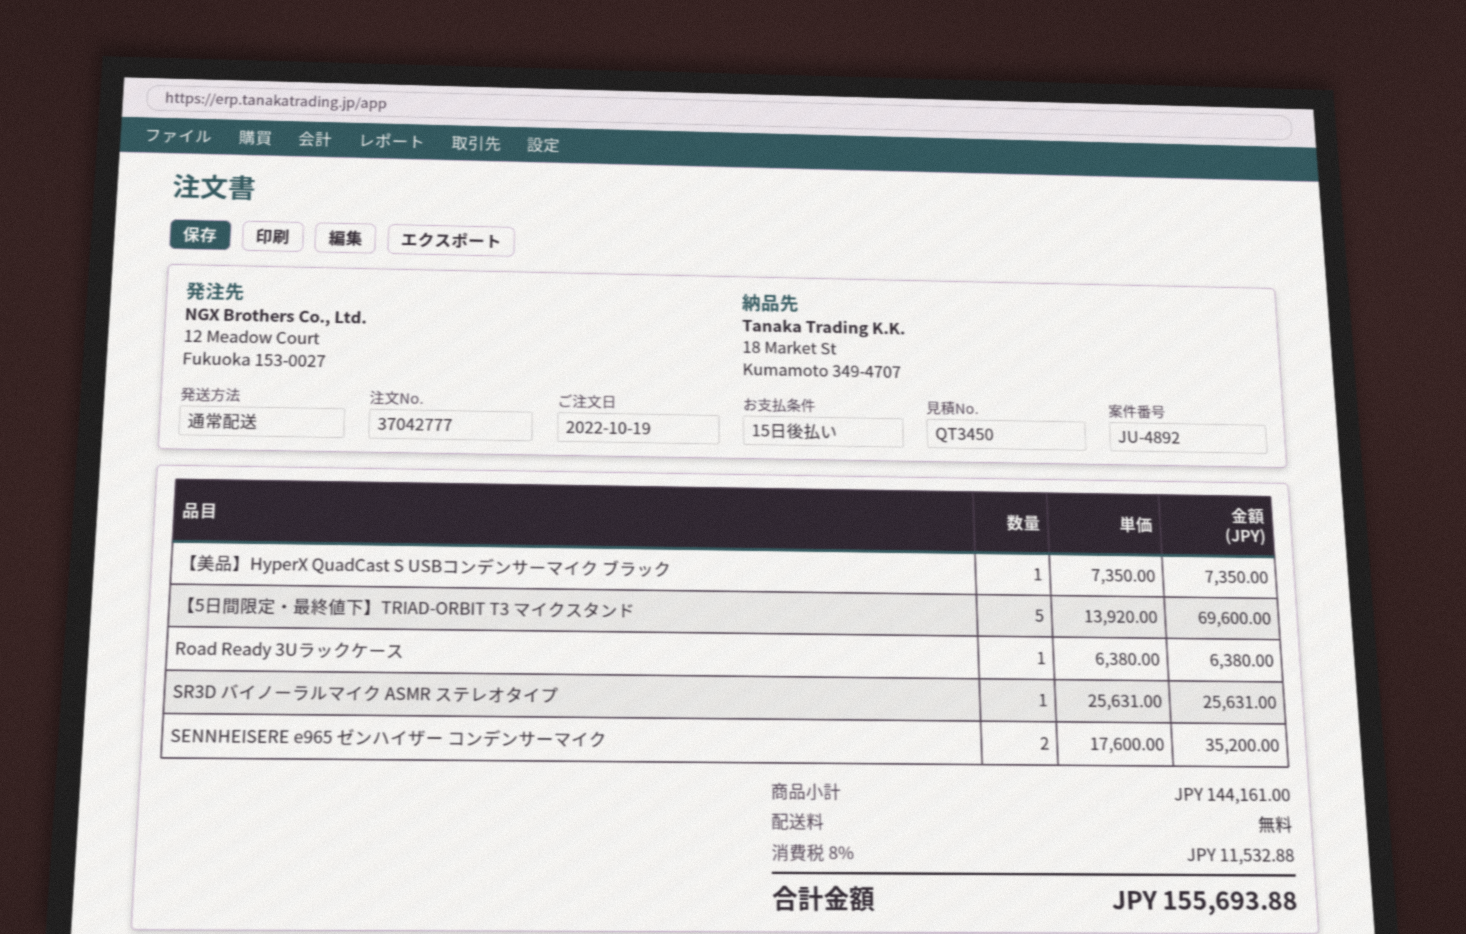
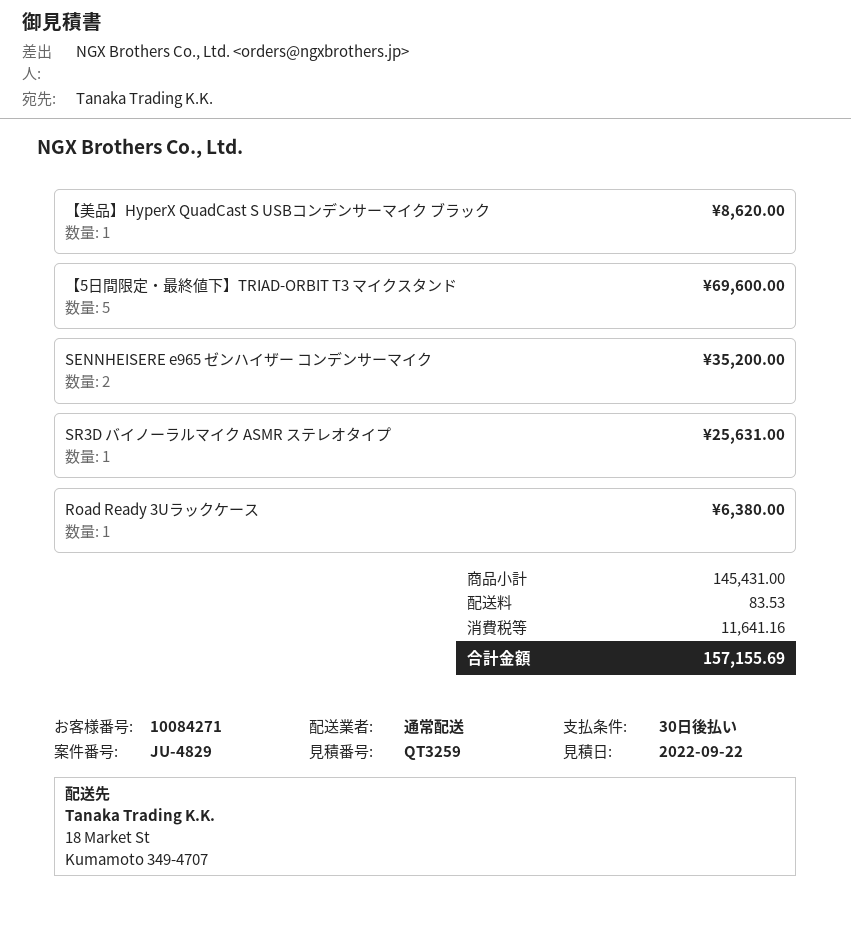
quote number: QT3450 -> QT3259
payment terms: 15 days -> 30 days
reference: JU-4892 -> JU-4829
【美品】HyperX QuadCast S USBコンデンサーマイク ブラック: 1 for 7350.00 -> 1 for 8620.00
subtotal: 144161.00 -> 145431.00
shipping: 0.00 -> 83.53
tax: 11532.88 -> 11641.16
total: 155693.88 -> 157155.69

